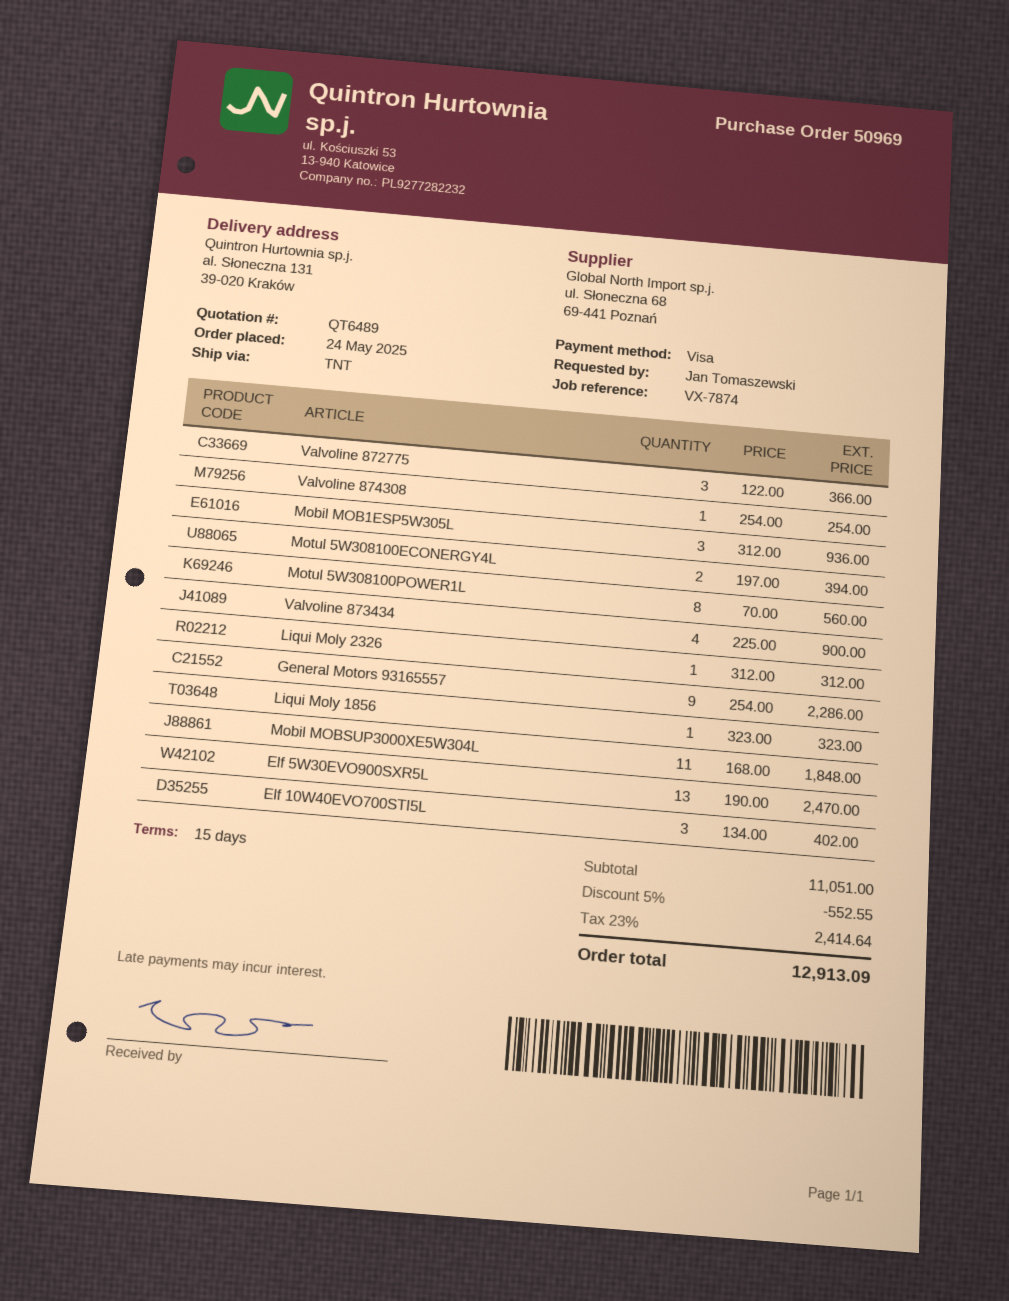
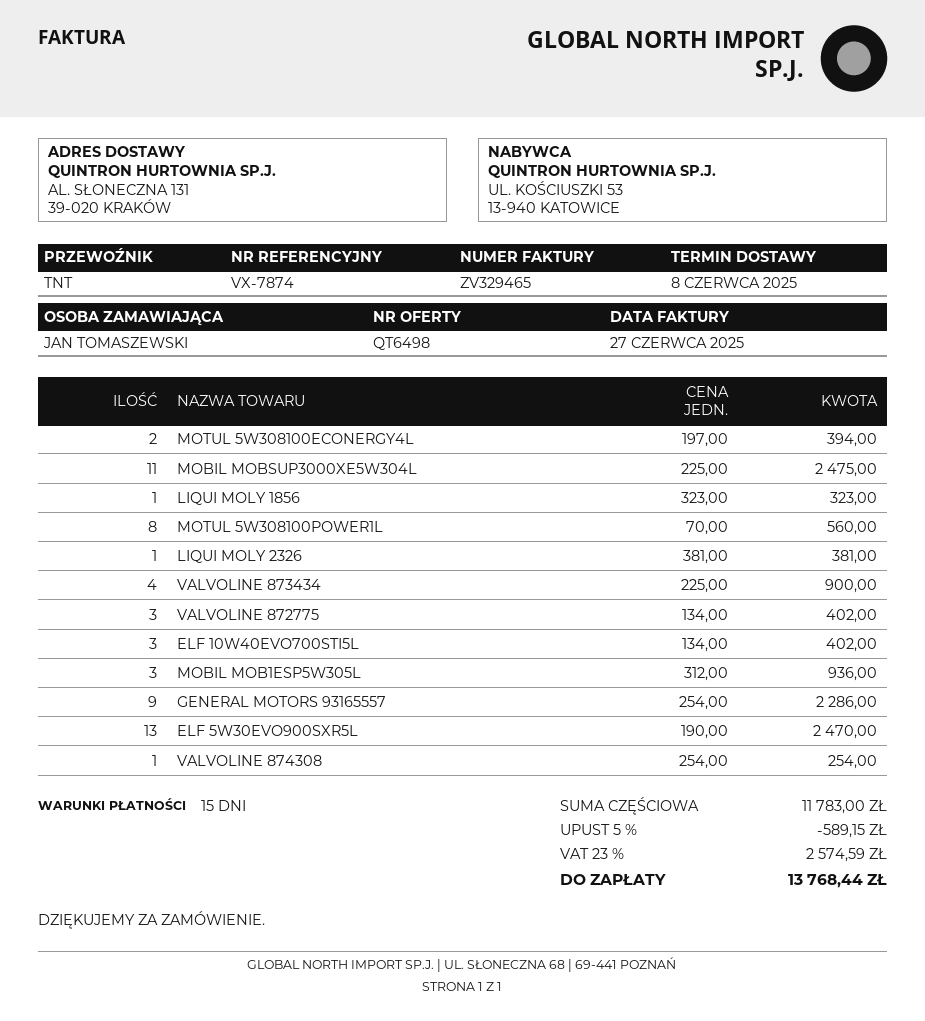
quote number: QT6489 -> QT6498
Valvoline 872775: 3 x 122.00 = 366.00 -> 3 x 134.00 = 402.00
Liqui Moly 2326: 1 x 312.00 = 312.00 -> 1 x 381.00 = 381.00
Mobil MOBSUP3000XE5W304L: 11 x 168.00 = 1848.00 -> 11 x 225.00 = 2475.00
subtotal: 11051.00 -> 11783.00
discount: 5% = 552.55 -> 5% = 589.15
tax: 23% = 2414.64 -> 23% = 2574.59
total: 12913.09 -> 13768.44

